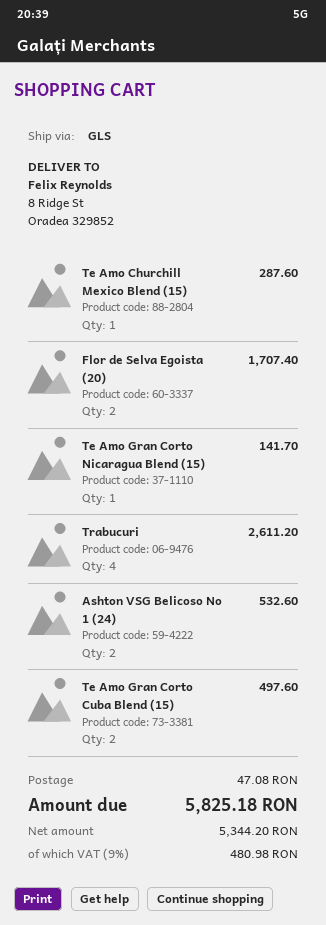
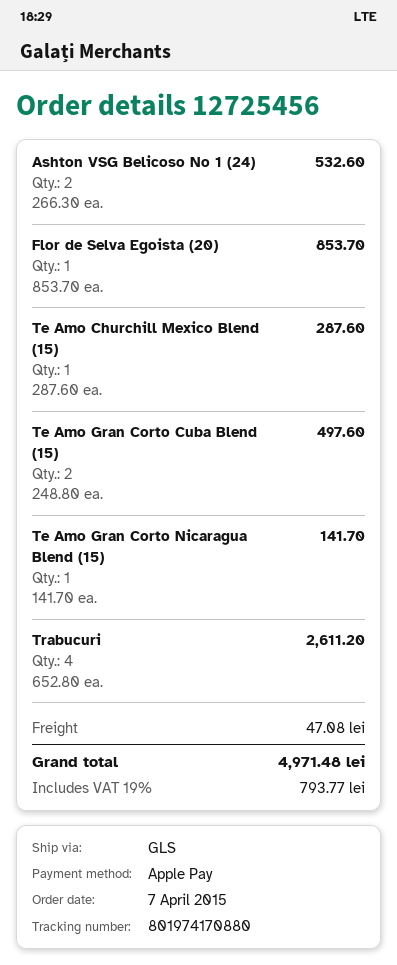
Flor de Selva Egoista (20): 2 for 1707.40 -> 1 for 853.70
tax: 9% = 480.98 -> 19% = 793.77
total: 5825.18 -> 4971.48

